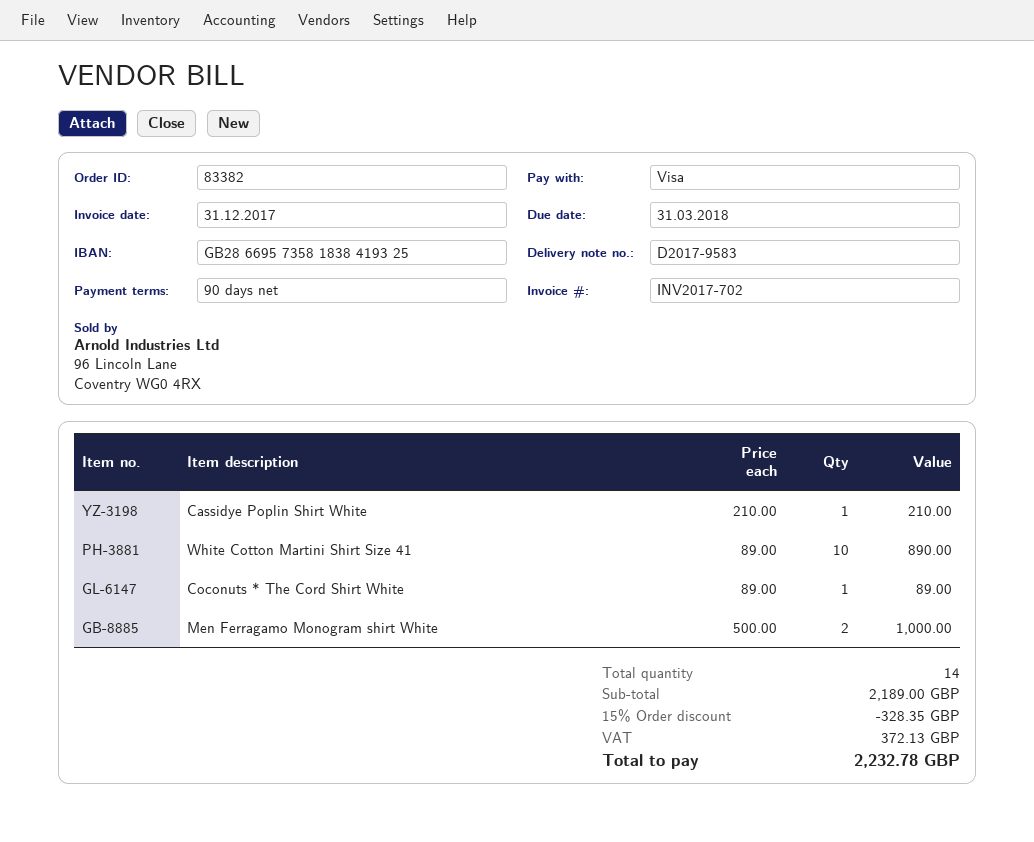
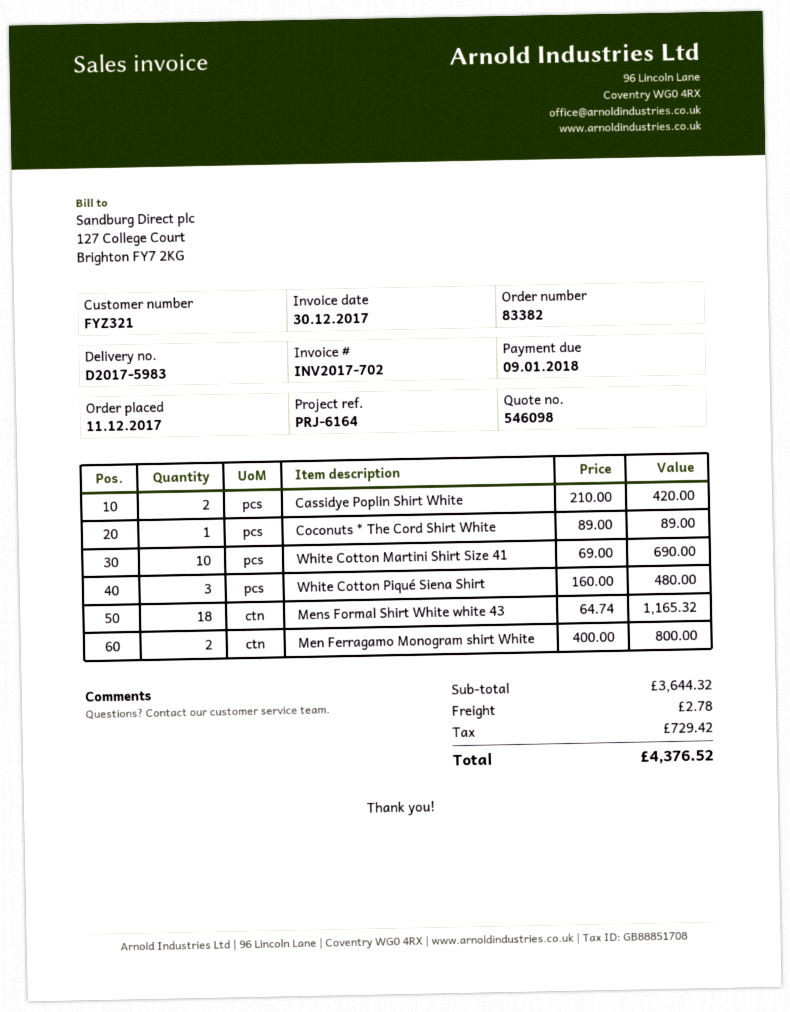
delivery note number: D2017-9583 -> D2017-5983
invoice date: 2017-12-31 -> 2017-12-30
due date: 2018-03-31 -> 2018-01-09
Cassidye Poplin Shirt White: 1 x 210.00 = 210.00 -> 2 x 210.00 = 420.00
White Cotton Martini Shirt Size 41: 10 x 89.00 = 890.00 -> 10 x 69.00 = 690.00
Men Ferragamo Monogram shirt White: 2 x 500.00 = 1000.00 -> 2 x 400.00 = 800.00
White Cotton Piqué Siena Shirt: none -> 3 x 160.00 = 480.00
Mens Formal Shirt White white 43: none -> 18 x 64.74 = 1165.32
subtotal: 2189.00 -> 3644.32
discount: 15% = 328.35 -> none
shipping: none -> 2.78
tax: 372.13 -> 729.42
total: 2232.78 -> 4376.52

